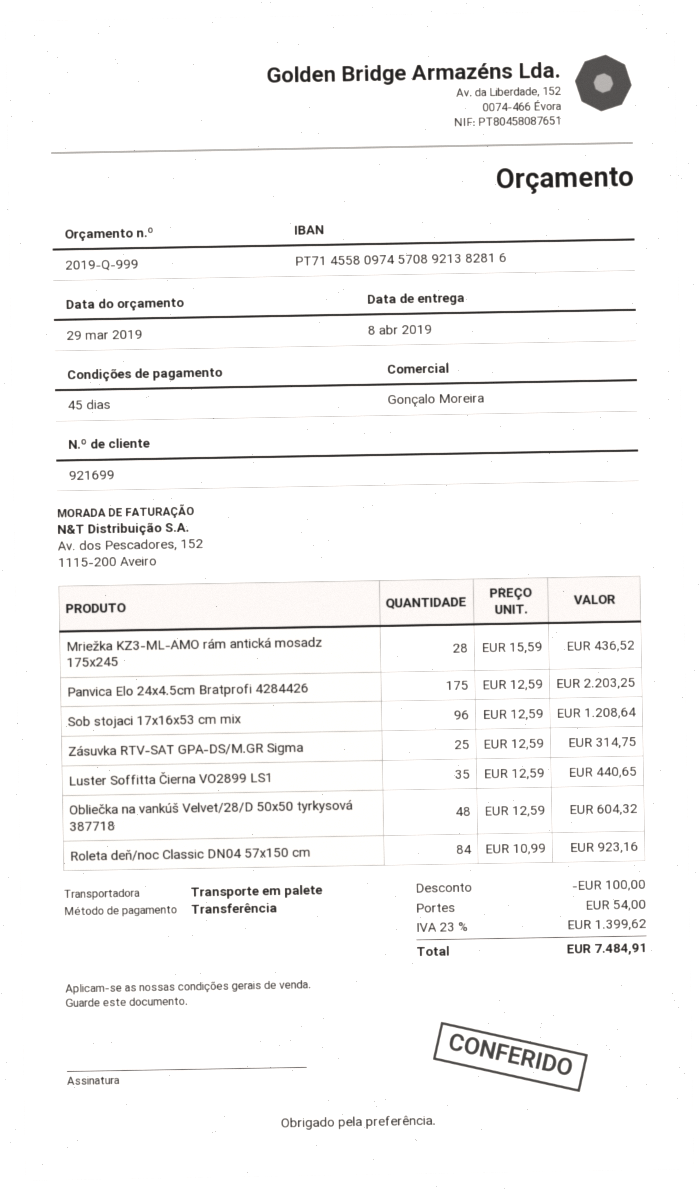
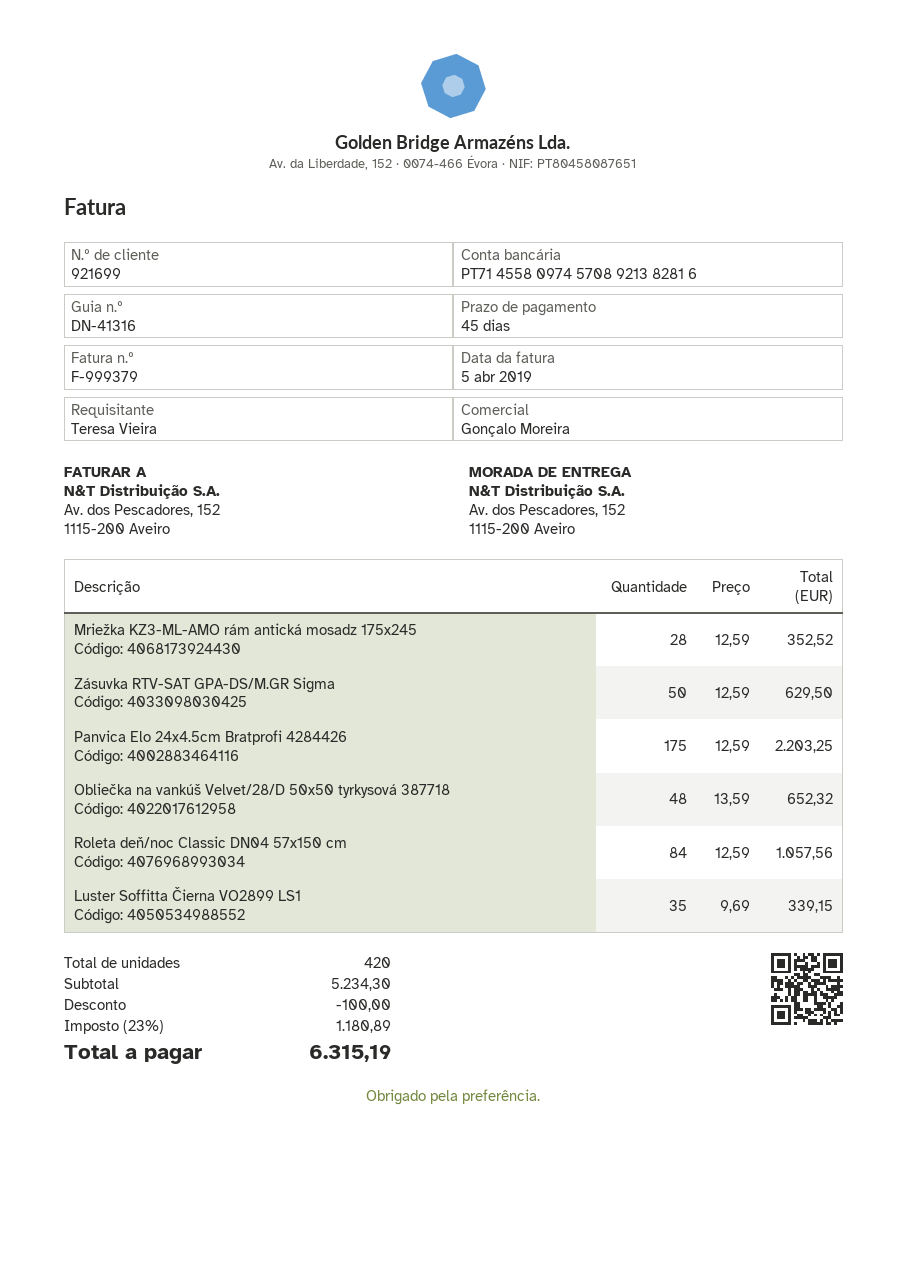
Mriežka KZ3-ML-AMO rám antická mosadz 175x245: 28 x 15.59 = 436.52 -> 28 x 12.59 = 352.52
Sob stojaci 17x16x53 cm mix: 96 x 12.59 = 1208.64 -> none
Zásuvka RTV-SAT GPA-DS/M.GR Sigma: 25 x 12.59 = 314.75 -> 50 x 12.59 = 629.50
Luster Soffitta Čierna VO2899 LS1: 35 x 12.59 = 440.65 -> 35 x 9.69 = 339.15
Obliečka na vankúš Velvet/28/D 50x50 tyrkysová 387718: 48 x 12.59 = 604.32 -> 48 x 13.59 = 652.32
Roleta deň/noc Classic DN04 57x150 cm: 84 x 10.99 = 923.16 -> 84 x 12.59 = 1057.56
shipping: 54.00 -> none
tax: 23% = 1399.62 -> 23% = 1180.89
total: 7484.91 -> 6315.19

